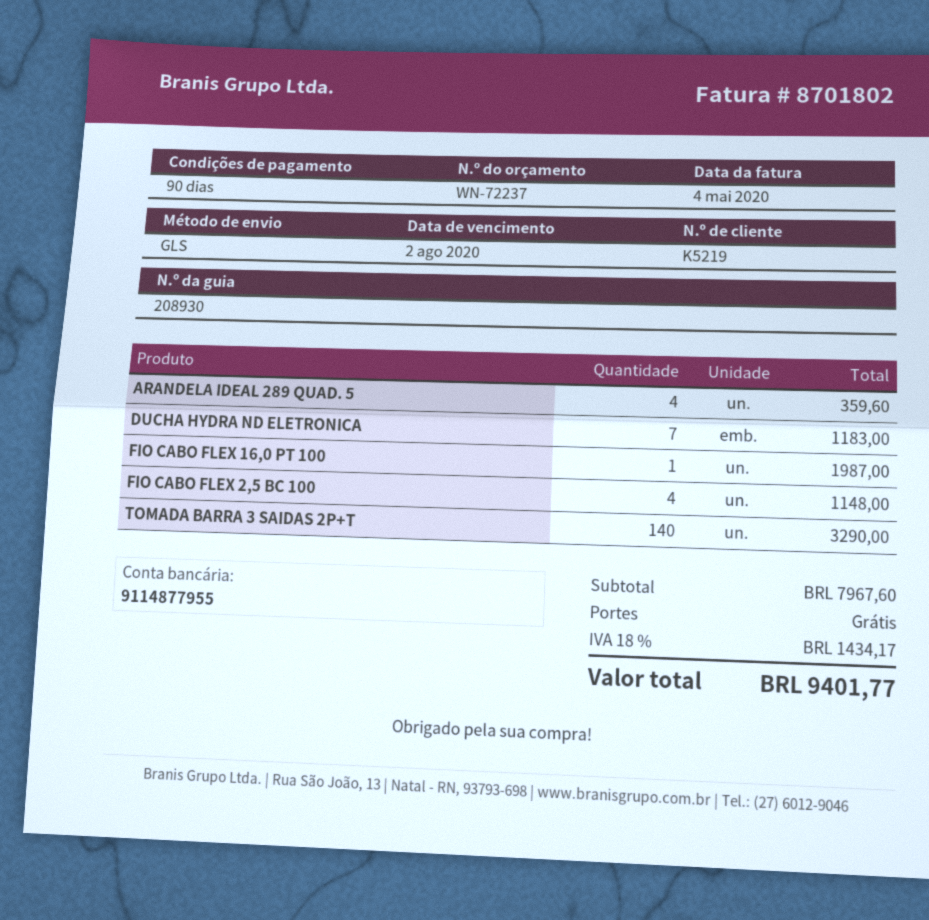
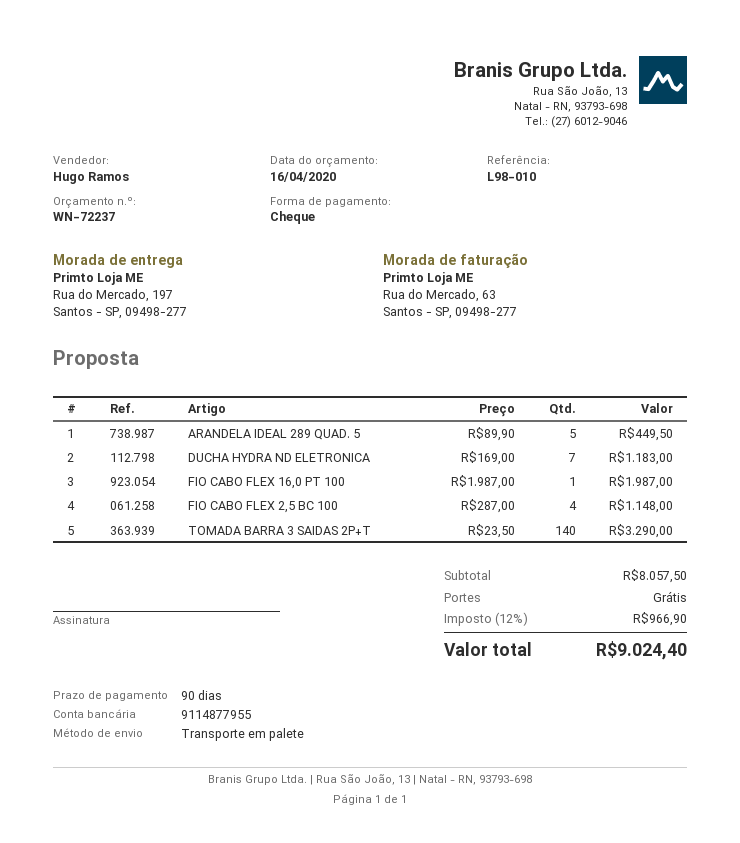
shipping method: GLS -> pallet freight
ARANDELA IDEAL 289 QUAD. 5: 4 for 359.60 -> 5 for 449.50
subtotal: 7967.60 -> 8057.50
tax: 18% = 1434.17 -> 12% = 966.90
total: 9401.77 -> 9024.40

